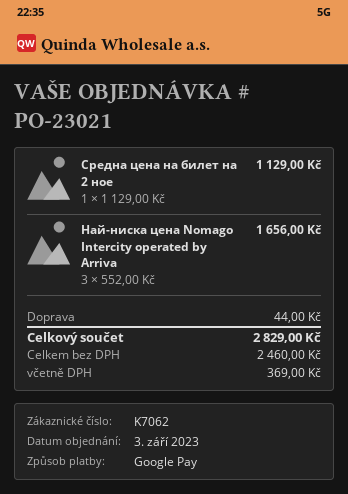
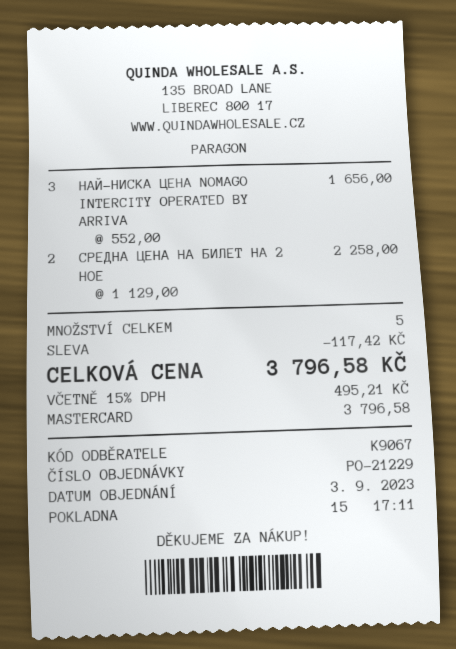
order number: PO-23021 -> PO-21229
customer number: K7062 -> K9067
payment method: Google Pay -> Mastercard
Средна цена на билет на 2 ное: 1 x 1129.00 = 1129.00 -> 2 x 1129.00 = 2258.00
discount: none -> 117.42
shipping: 44.00 -> none
tax: 369.00 -> 495.21
total: 2829.00 -> 3796.58

